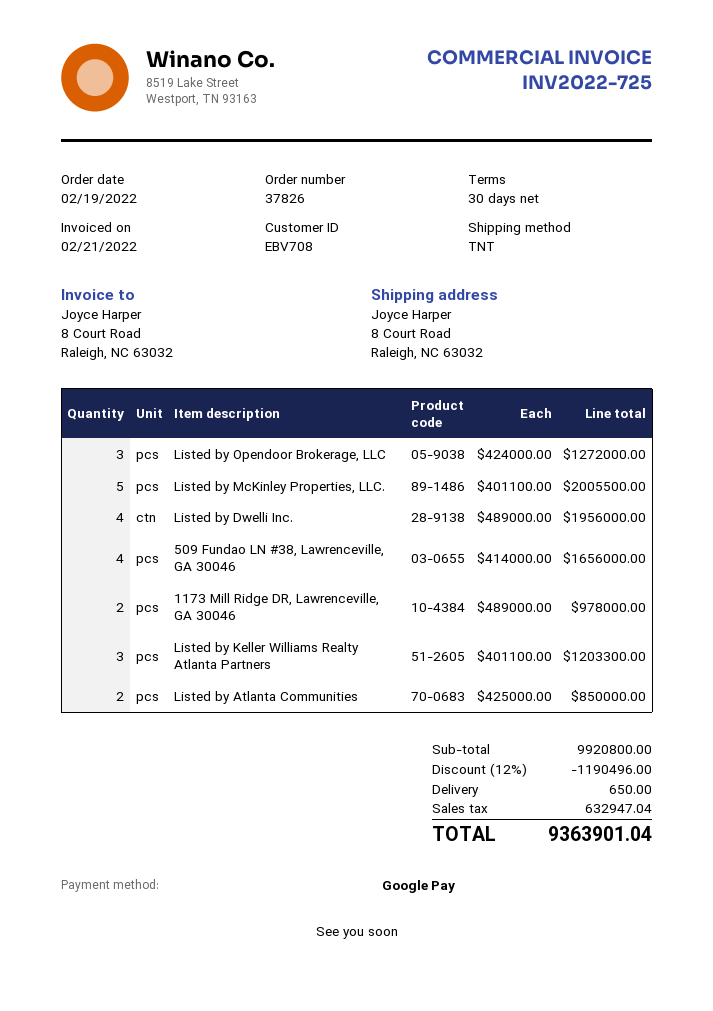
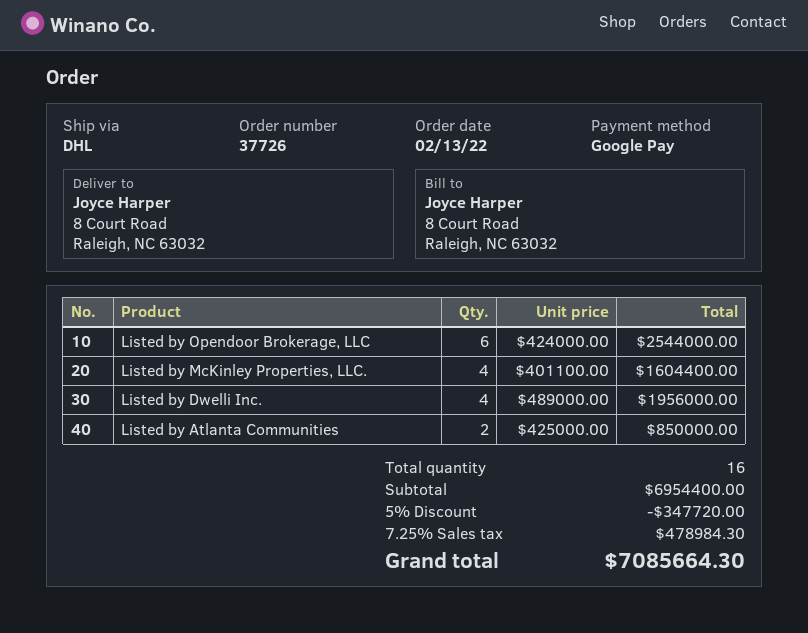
order number: 37826 -> 37726
order date: 2022-02-19 -> 2022-02-13
shipping method: TNT -> DHL
Listed by Opendoor Brokerage, LLC: 3 x 424000.00 = 1272000.00 -> 6 x 424000.00 = 2544000.00
Listed by McKinley Properties, LLC.: 5 x 401100.00 = 2005500.00 -> 4 x 401100.00 = 1604400.00
509 Fundao LN #38, Lawrenceville, GA 30046: 4 x 414000.00 = 1656000.00 -> none
1173 Mill Ridge DR, Lawrenceville, GA 30046: 2 x 489000.00 = 978000.00 -> none
Listed by Keller Williams Realty Atlanta Partners: 3 x 401100.00 = 1203300.00 -> none
subtotal: 9920800.00 -> 6954400.00
discount: 12% = 1190496.00 -> 5% = 347720.00
shipping: 650.00 -> none
tax: 632947.04 -> 478984.30
total: 9363901.04 -> 7085664.30

